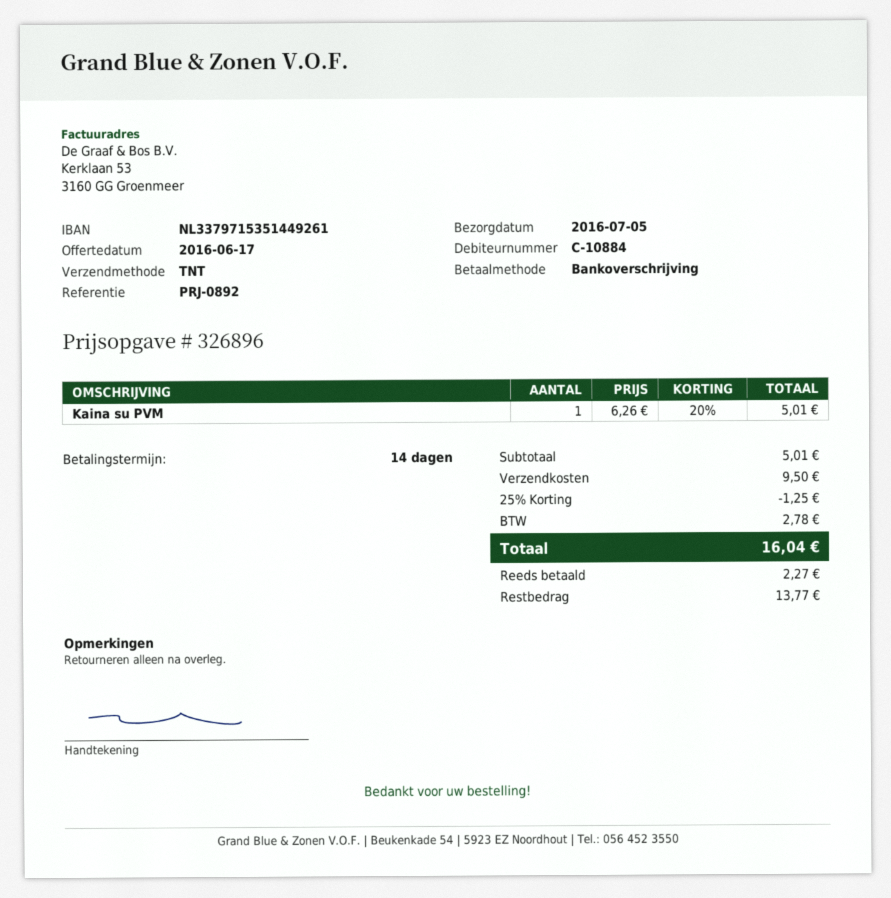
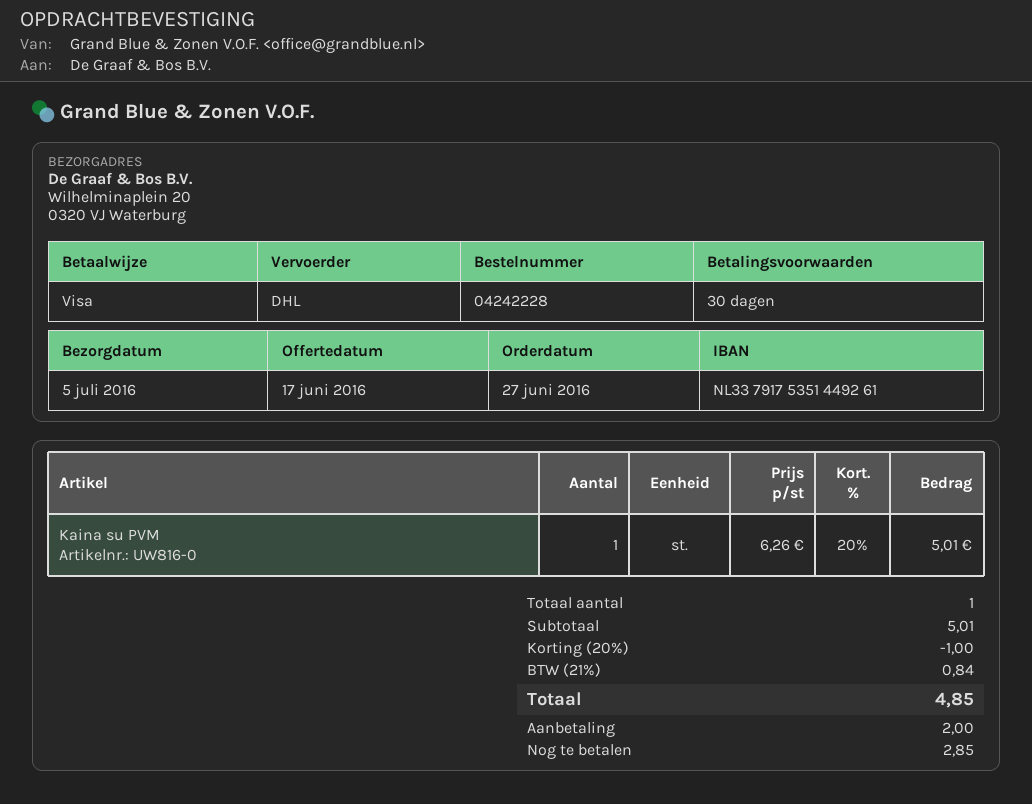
payment terms: 14 days -> 30 days
payment method: bank transfer -> Visa
bank account: NL3379715351449261 -> NL3379175351449261
shipping method: TNT -> DHL
discount: 25% = 1.25 -> 20% = 1.00
shipping: 9.50 -> none
tax: 2.78 -> 0.84
total: 16.04 -> 4.85
deposit: 2.27 -> 2.00
balance: 13.77 -> 2.85

